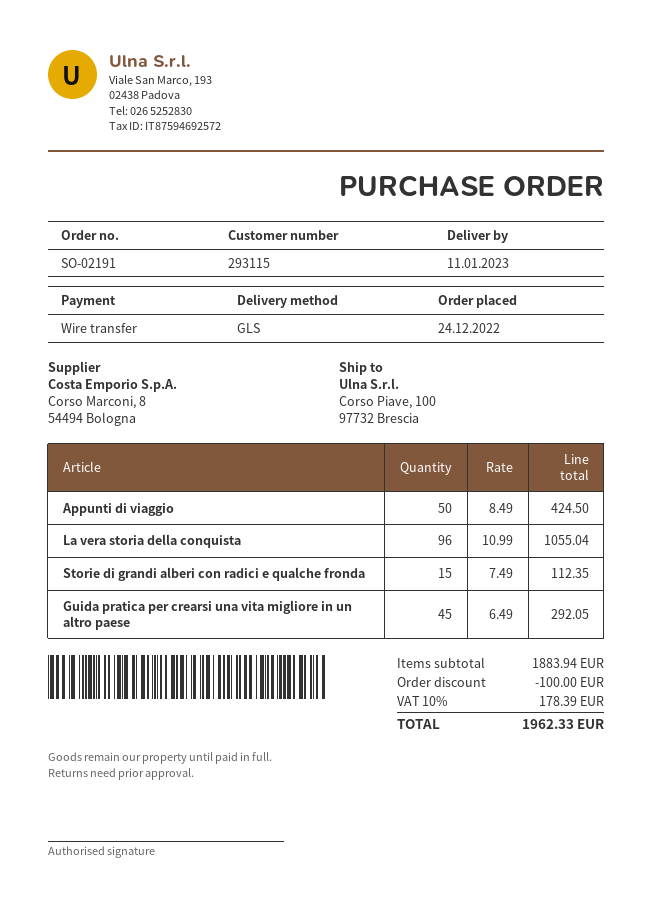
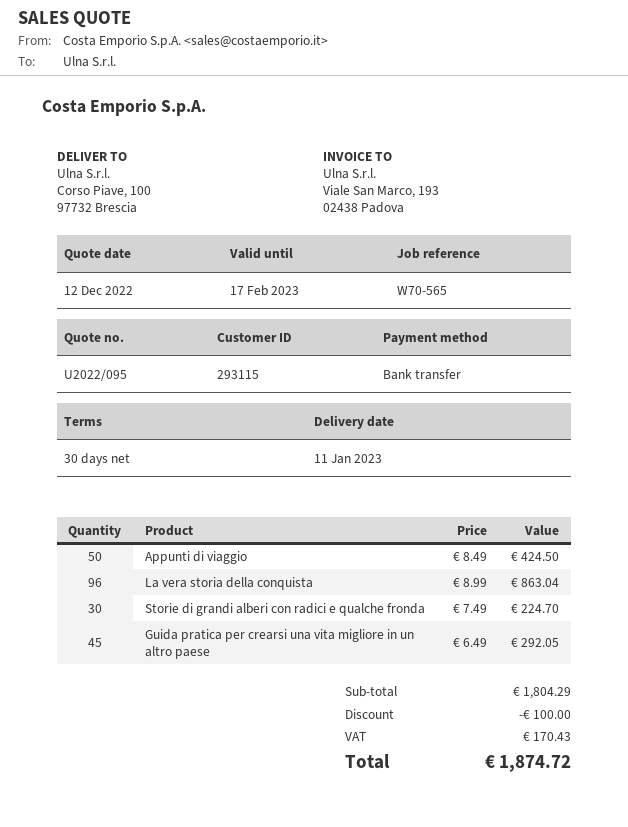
La vera storia della conquista: 96 x 10.99 = 1055.04 -> 96 x 8.99 = 863.04
Storie di grandi alberi con radici e qualche fronda: 15 x 7.49 = 112.35 -> 30 x 7.49 = 224.70
subtotal: 1883.94 -> 1804.29
tax: 178.39 -> 170.43
total: 1962.33 -> 1874.72

